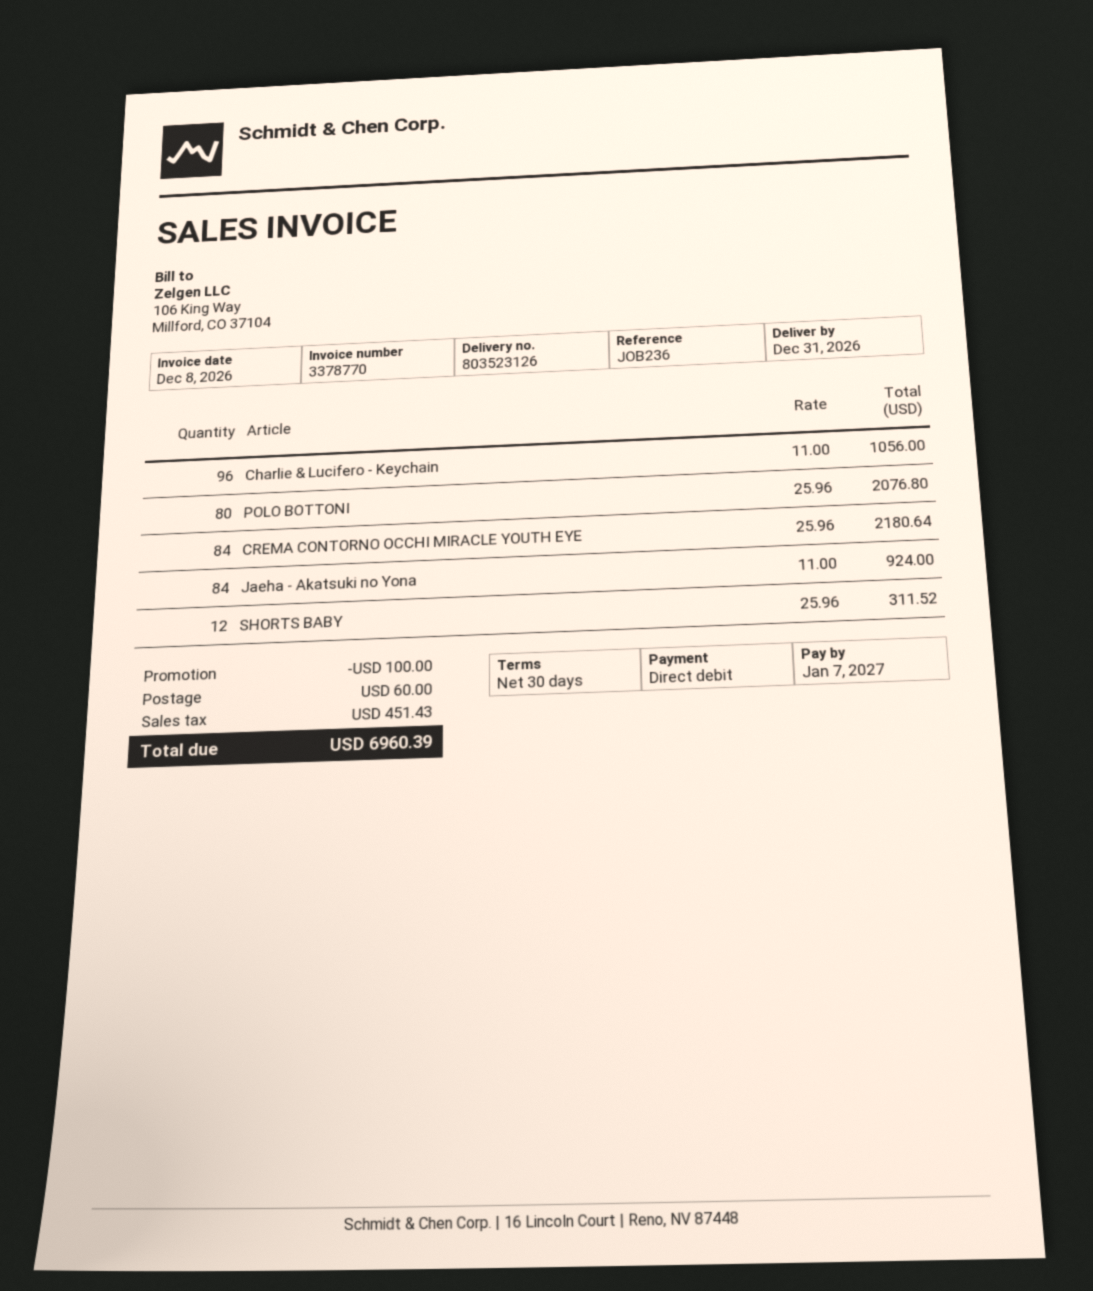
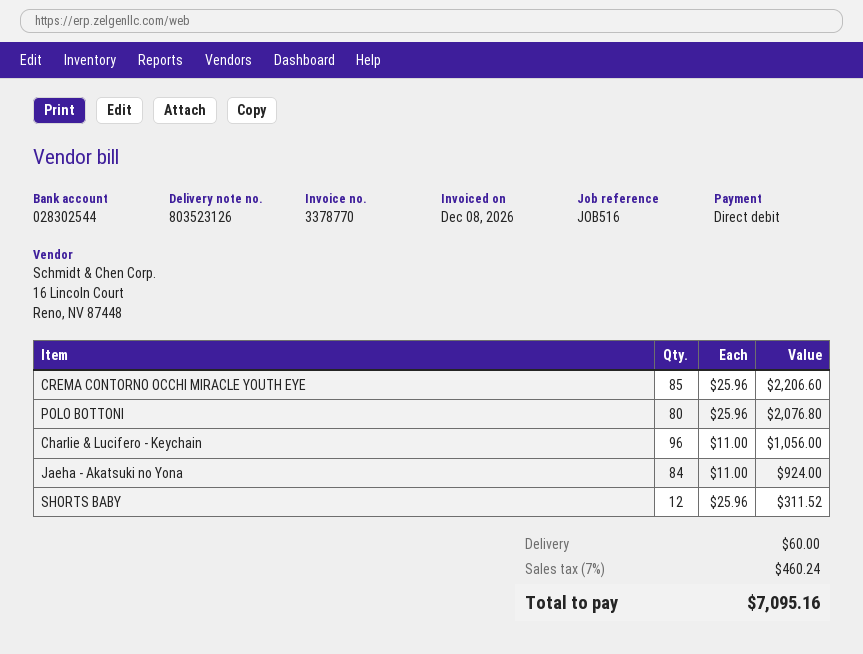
reference: JOB236 -> JOB516
CREMA CONTORNO OCCHI MIRACLE YOUTH EYE: 84 x 25.96 = 2180.64 -> 85 x 25.96 = 2206.60
discount: 100.00 -> none
tax: 451.43 -> 460.24
total: 6960.39 -> 7095.16

